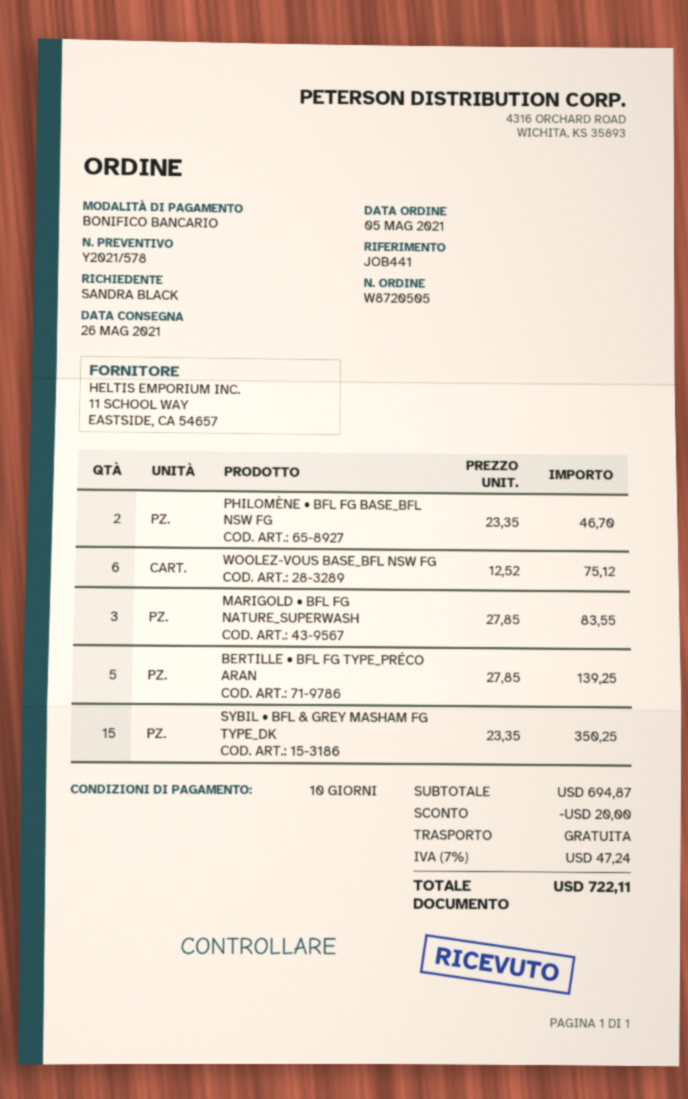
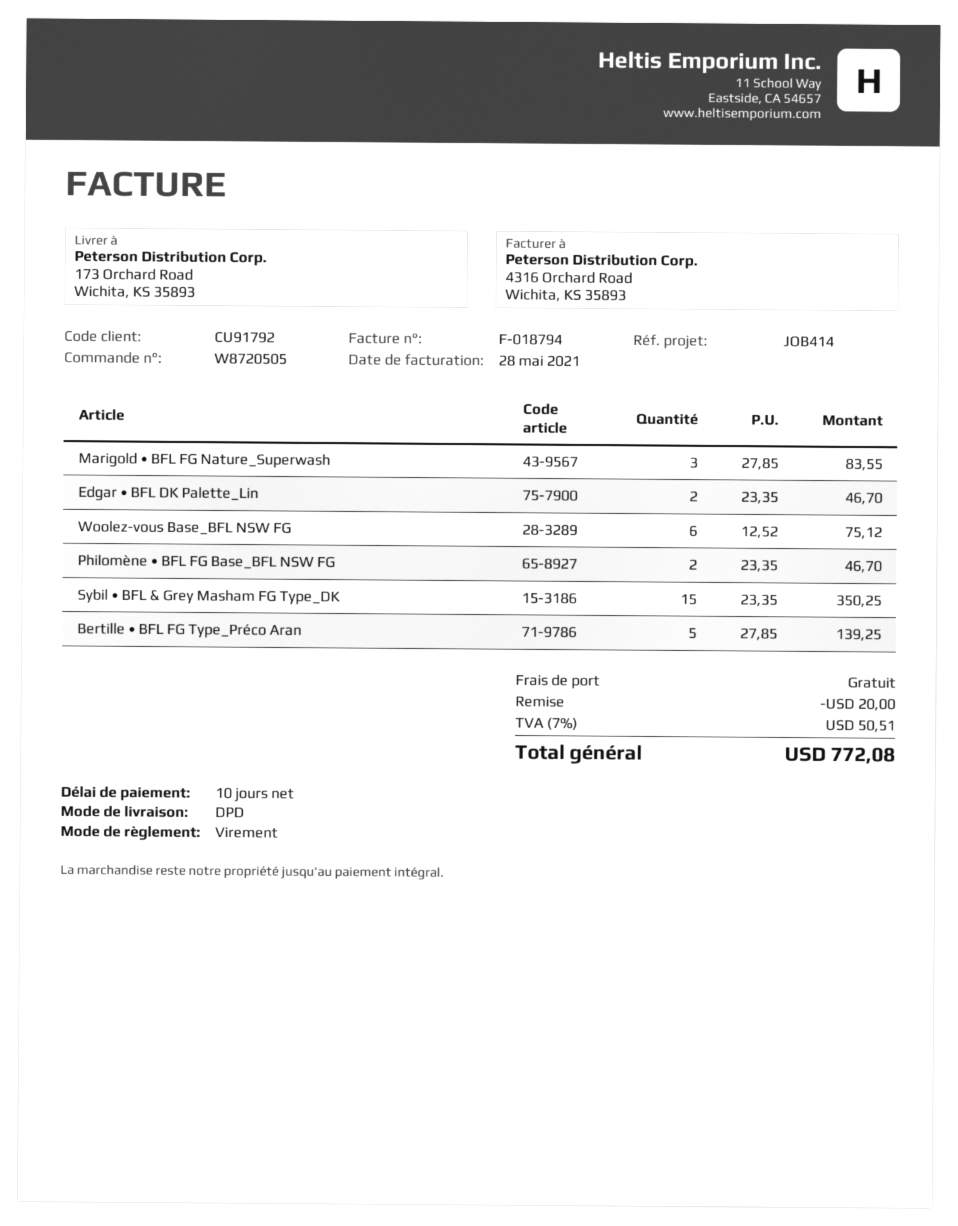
reference: JOB441 -> JOB414
Edgar • BFL DK Palette_Lin: none -> 2 x 23.35 = 46.70
tax: 7% = 47.24 -> 7% = 50.51
total: 722.11 -> 772.08

